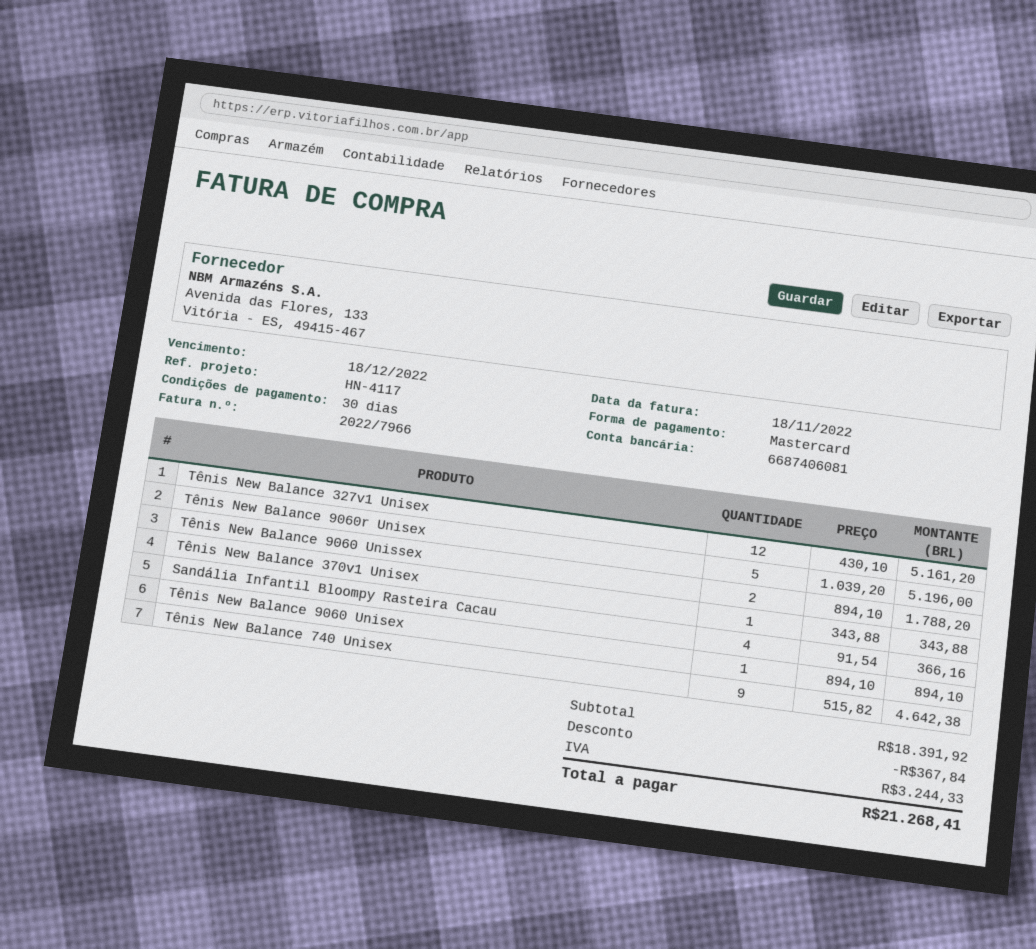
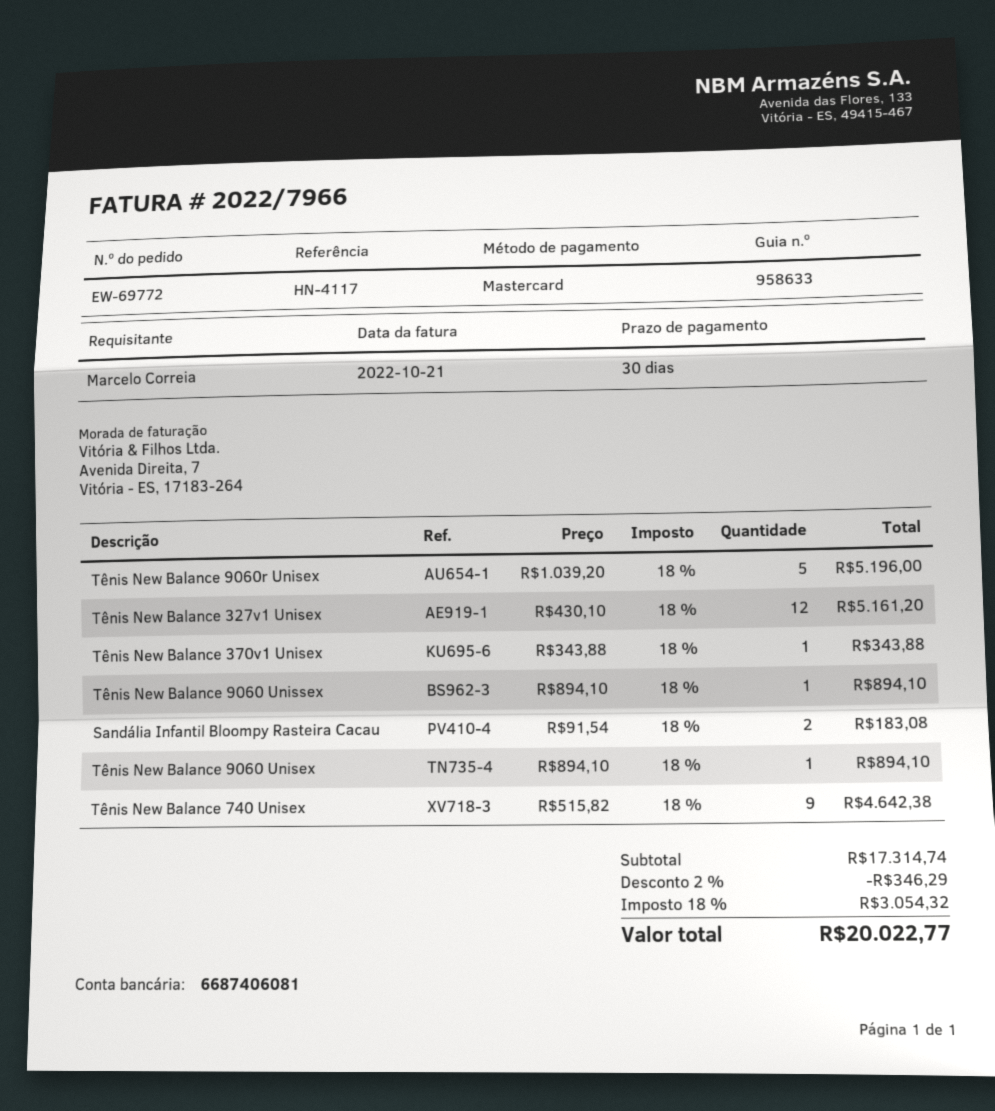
invoice date: 2022-11-18 -> 2022-10-21
Tênis New Balance 9060 Unissex: 2 x 894.10 = 1788.20 -> 1 x 894.10 = 894.10
Sandália Infantil Bloompy Rasteira Cacau: 4 x 91.54 = 366.16 -> 2 x 91.54 = 183.08
subtotal: 18391.92 -> 17314.74
discount: 367.84 -> 346.29
tax: 3244.33 -> 3054.32
total: 21268.41 -> 20022.77

